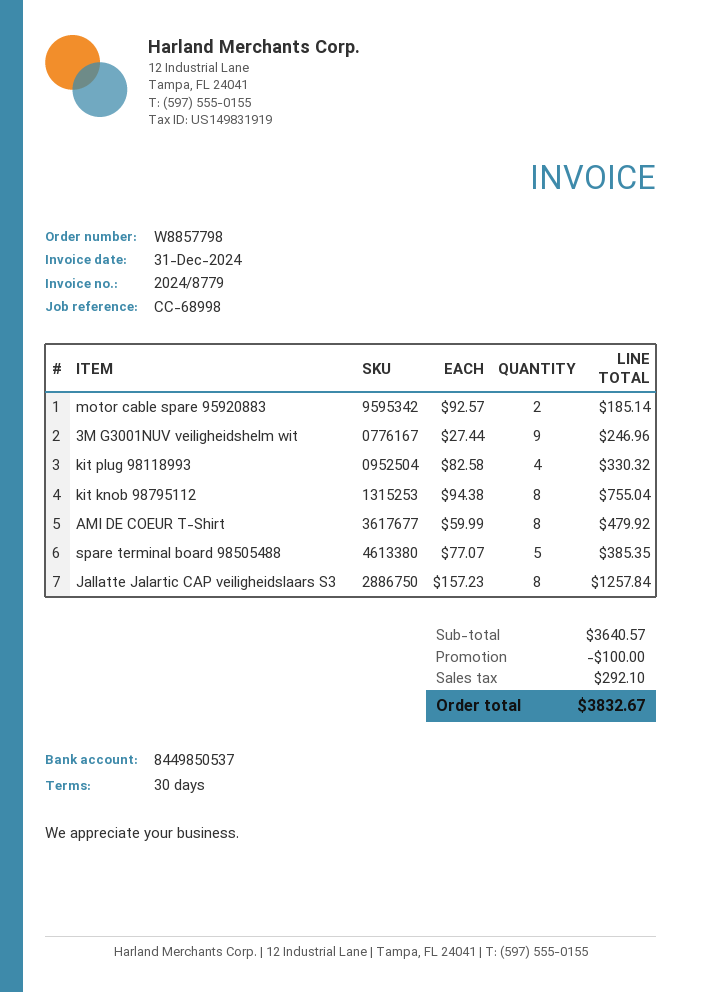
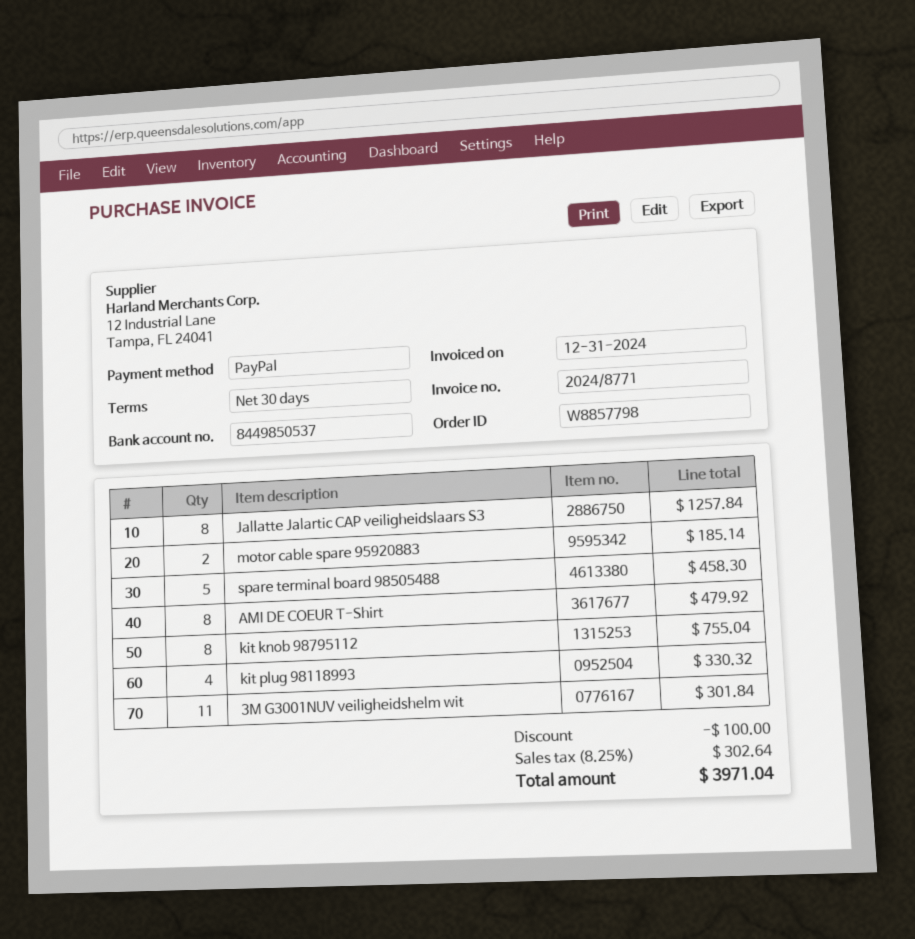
invoice number: 2024/8779 -> 2024/8771
3M G3001NUV veiligheidshelm wit: 9 for 246.96 -> 11 for 301.84
spare terminal board 98505488: 5 for 385.35 -> 5 for 458.30
tax: 292.10 -> 302.64
total: 3832.67 -> 3971.04

